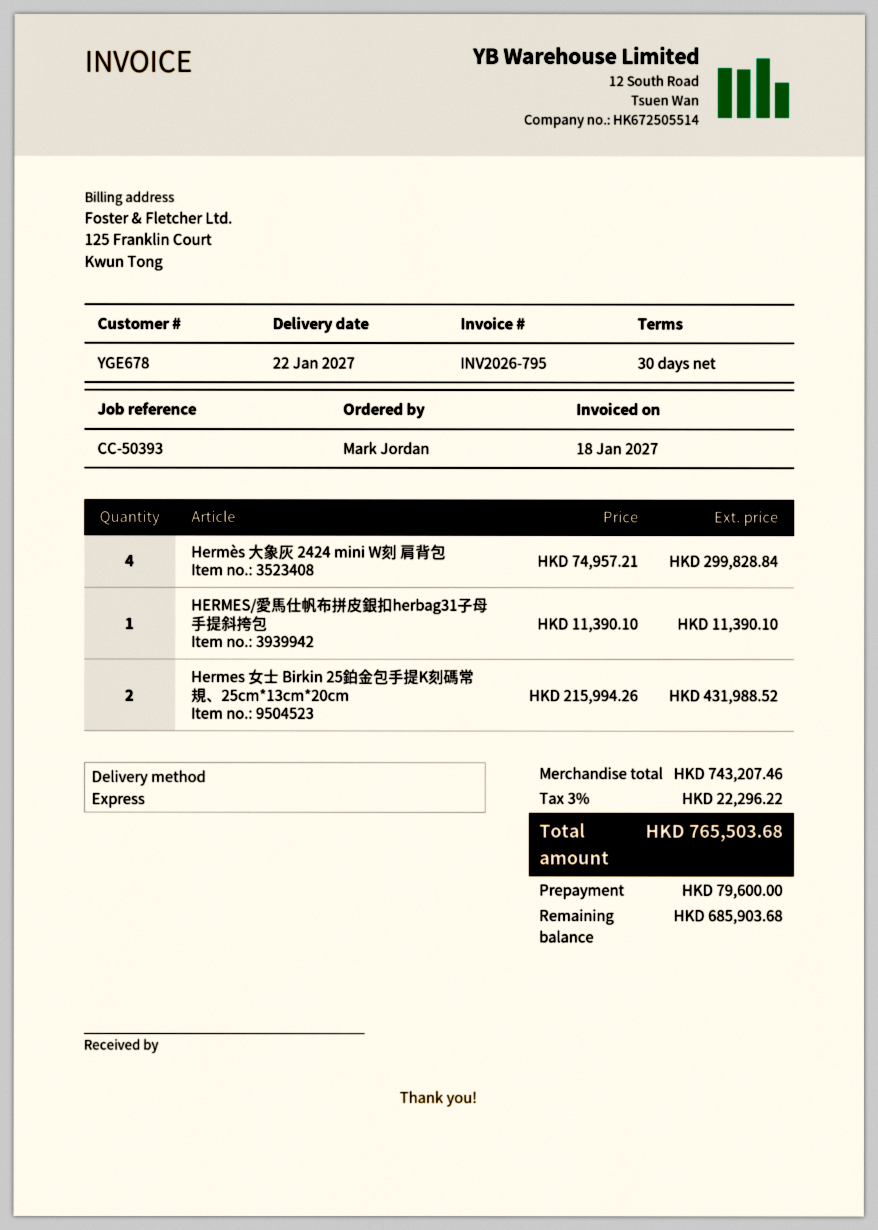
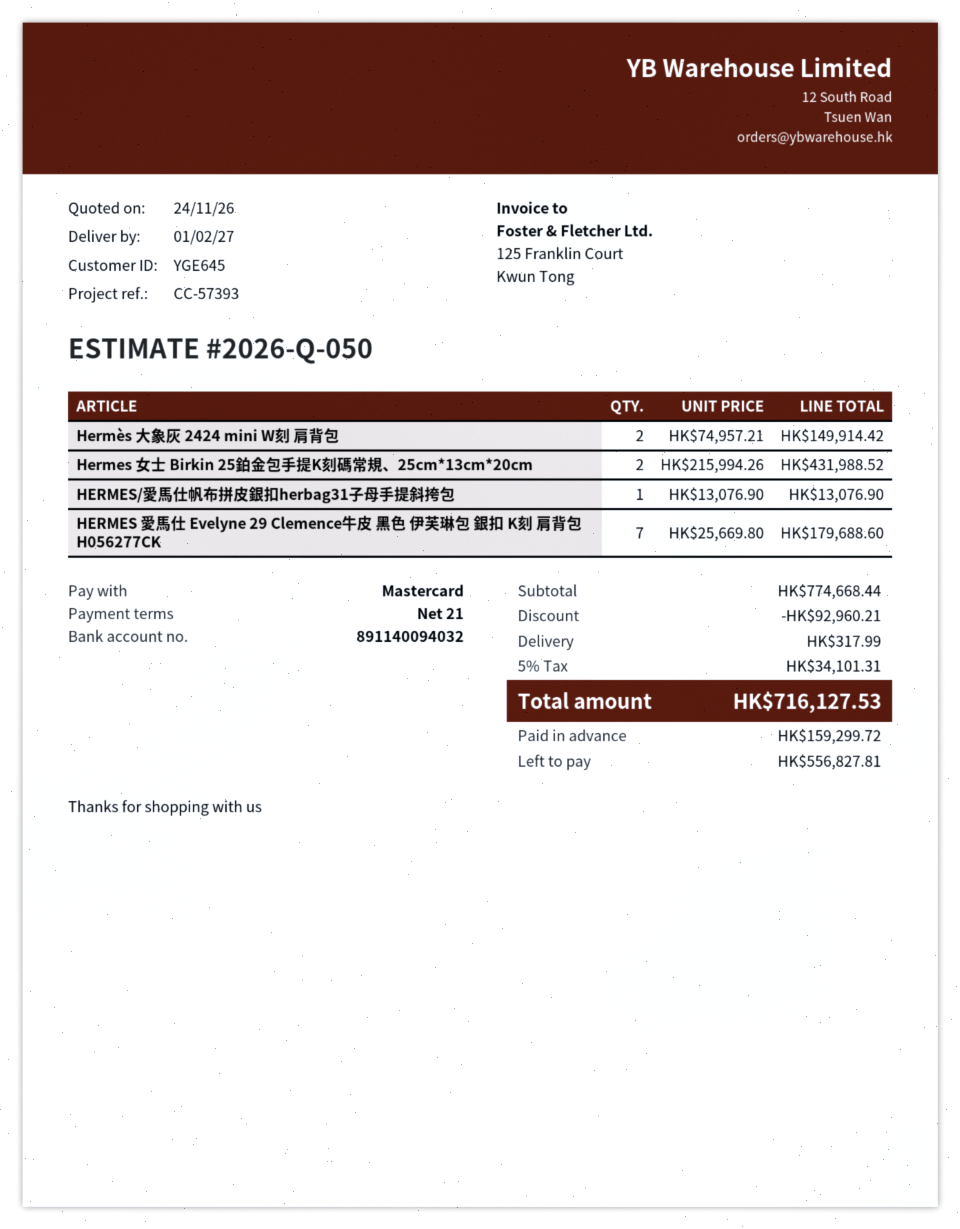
delivery date: 2027-01-22 -> 2027-02-01
payment terms: 30 days -> 21 days
customer number: YGE678 -> YGE645
reference: CC-50393 -> CC-57393
Hermès 大象灰 2424 mini W刻 肩背包: 4 x 74957.21 = 299828.84 -> 2 x 74957.21 = 149914.42
HERMES/愛馬仕帆布拼皮銀扣herbag31子母手提斜挎包: 1 x 11390.10 = 11390.10 -> 1 x 13076.90 = 13076.90
HERMES 愛馬仕 Evelyne 29 Clemence牛皮 黑色 伊芙琳包 銀扣 K刻 肩背包 H056277CK: none -> 7 x 25669.80 = 179688.60
subtotal: 743207.46 -> 774668.44
discount: none -> 92960.21
shipping: none -> 317.99
tax: 3% = 22296.22 -> 5% = 34101.31
total: 765503.68 -> 716127.53
deposit: 79600.00 -> 159299.72
balance: 685903.68 -> 556827.81

